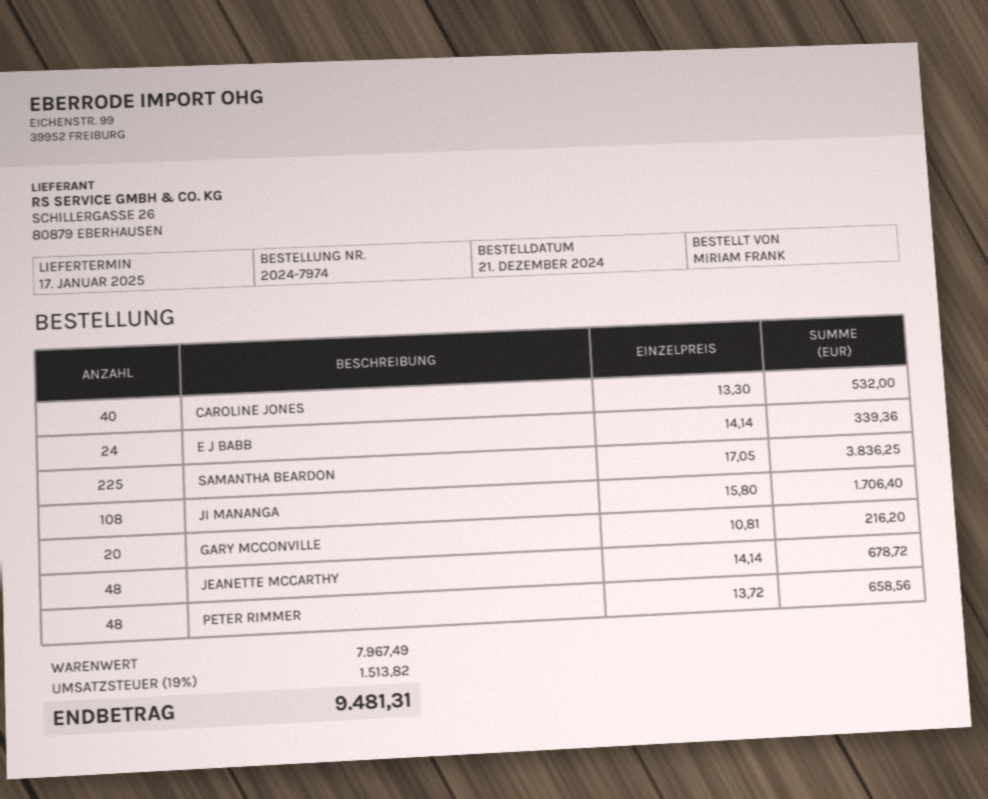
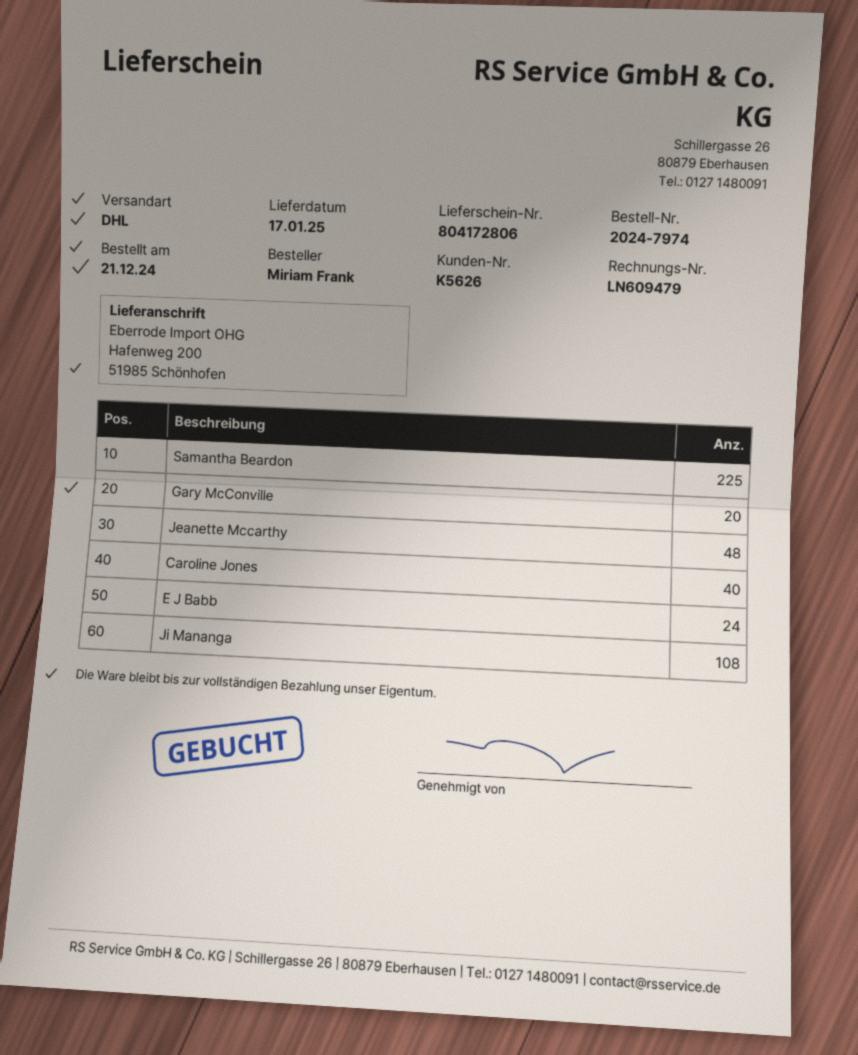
PETER RIMMER: 48 -> none

